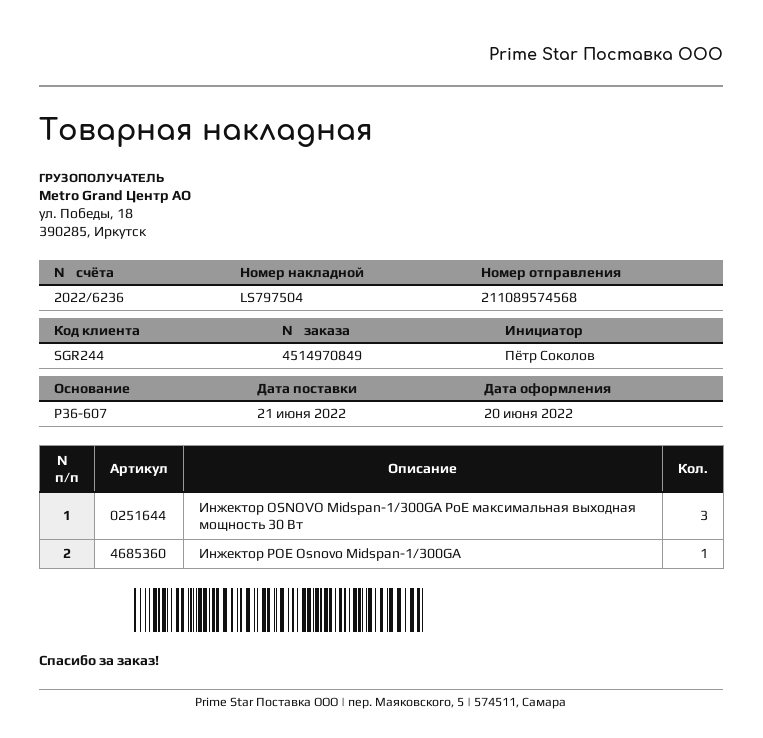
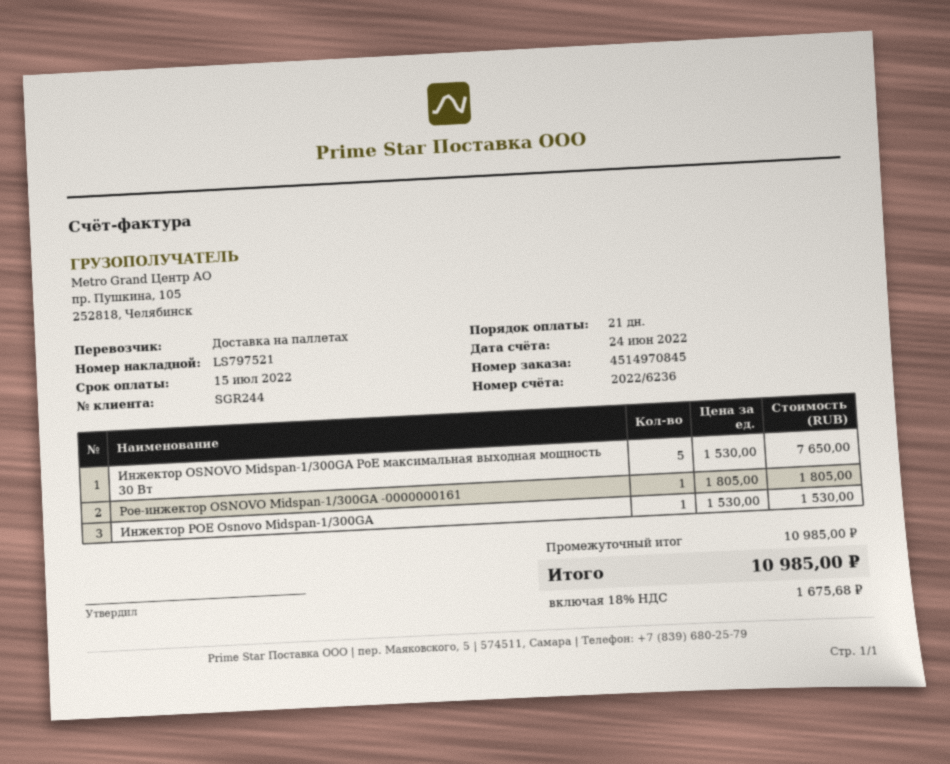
order number: 4514970849 -> 4514970845
delivery note number: LS797504 -> LS797521
ship to: ул. Победы, 18, 390285, Иркутск -> пр. Пушкина, 105, 252818, Челябинск
Инжектор OSNOVO Midspan-1/300GA PoE максимальная выходная мощность 30 Вт: 3 -> 5
Poe-инжектор OSNOVO Midspan-1/300GA -0000000161: none -> 1

